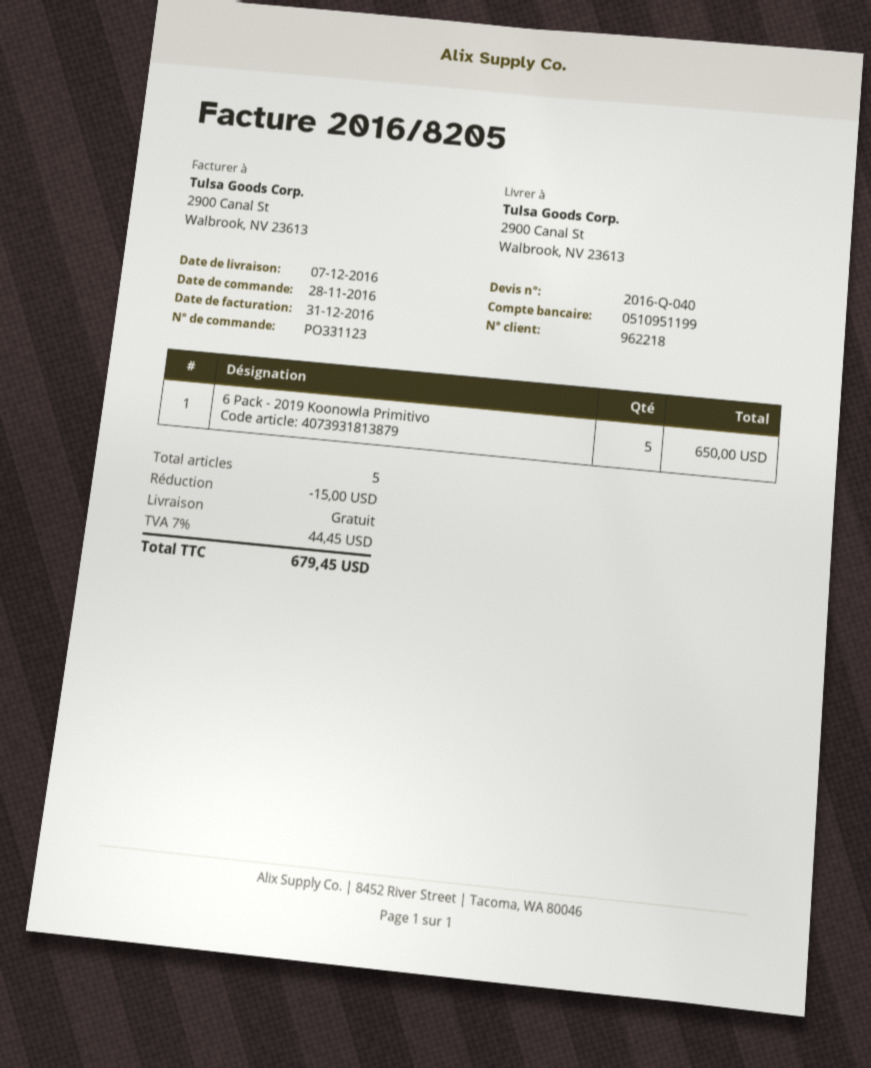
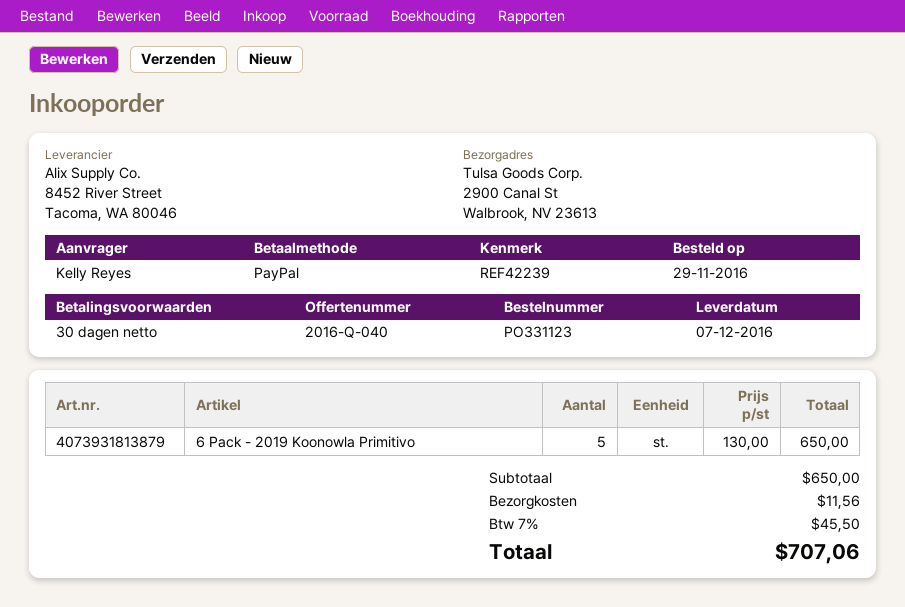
order date: 2016-11-28 -> 2016-11-29
discount: 15.00 -> none
shipping: 0.00 -> 11.56
tax: 7% = 44.45 -> 7% = 45.50
total: 679.45 -> 707.06

